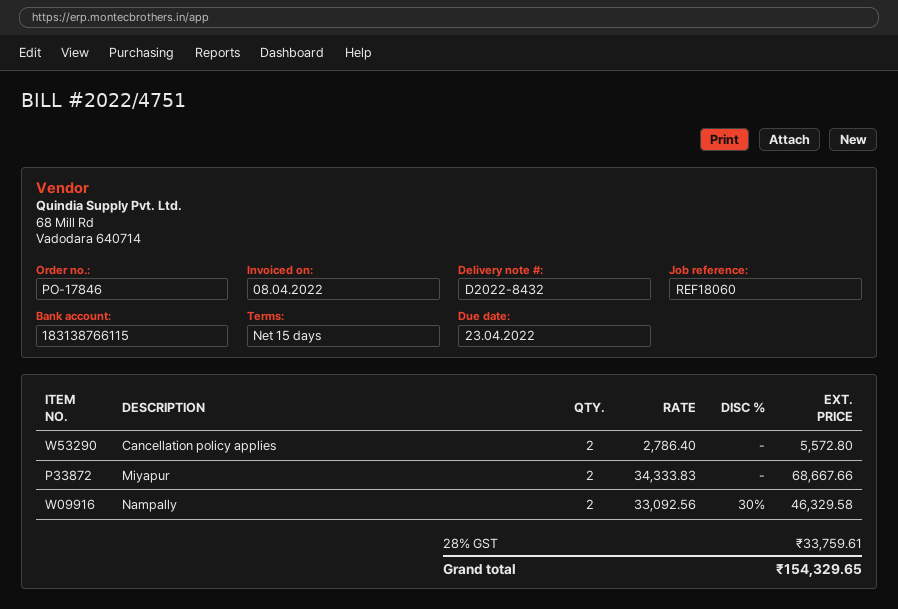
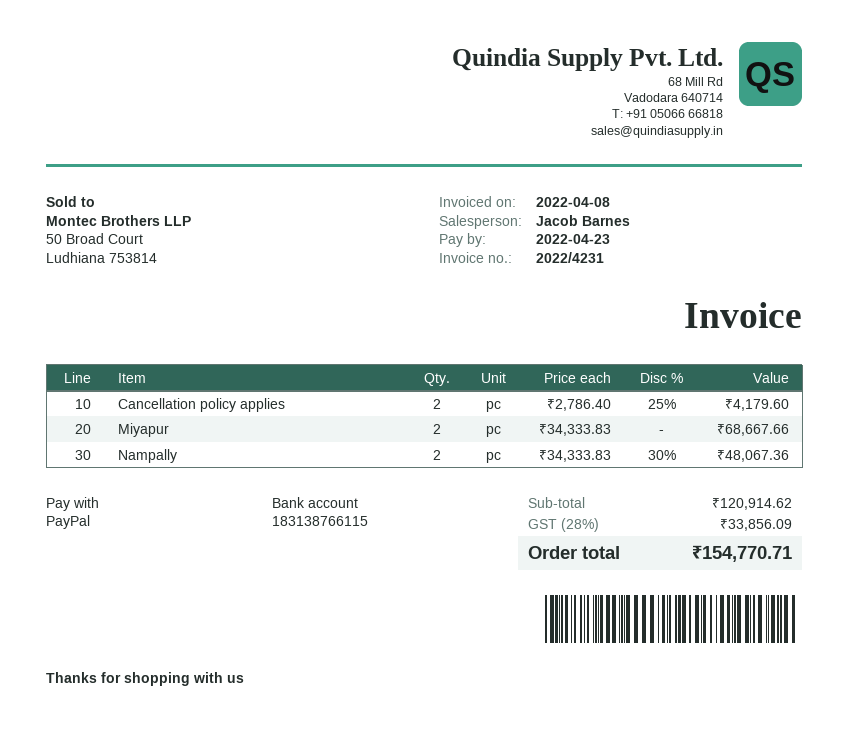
invoice number: 2022/4751 -> 2022/4231
Cancellation policy applies: 2 x 2786.40 = 5572.80 -> 2 x 2786.40 - 25% = 4179.60
Nampally: 2 x 33092.56 - 30% = 46329.58 -> 2 x 34333.83 - 30% = 48067.36
tax: 28% = 33759.61 -> 28% = 33856.09
total: 154329.65 -> 154770.71

